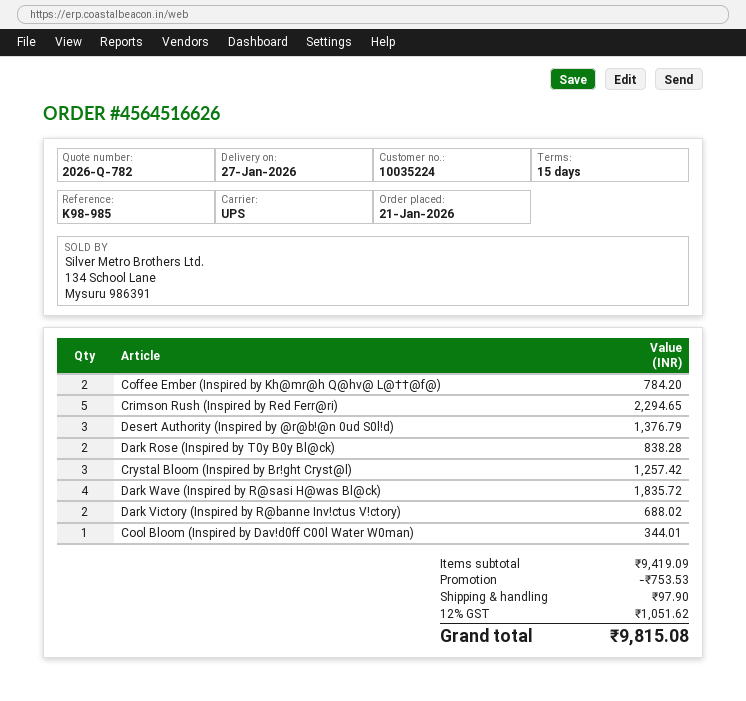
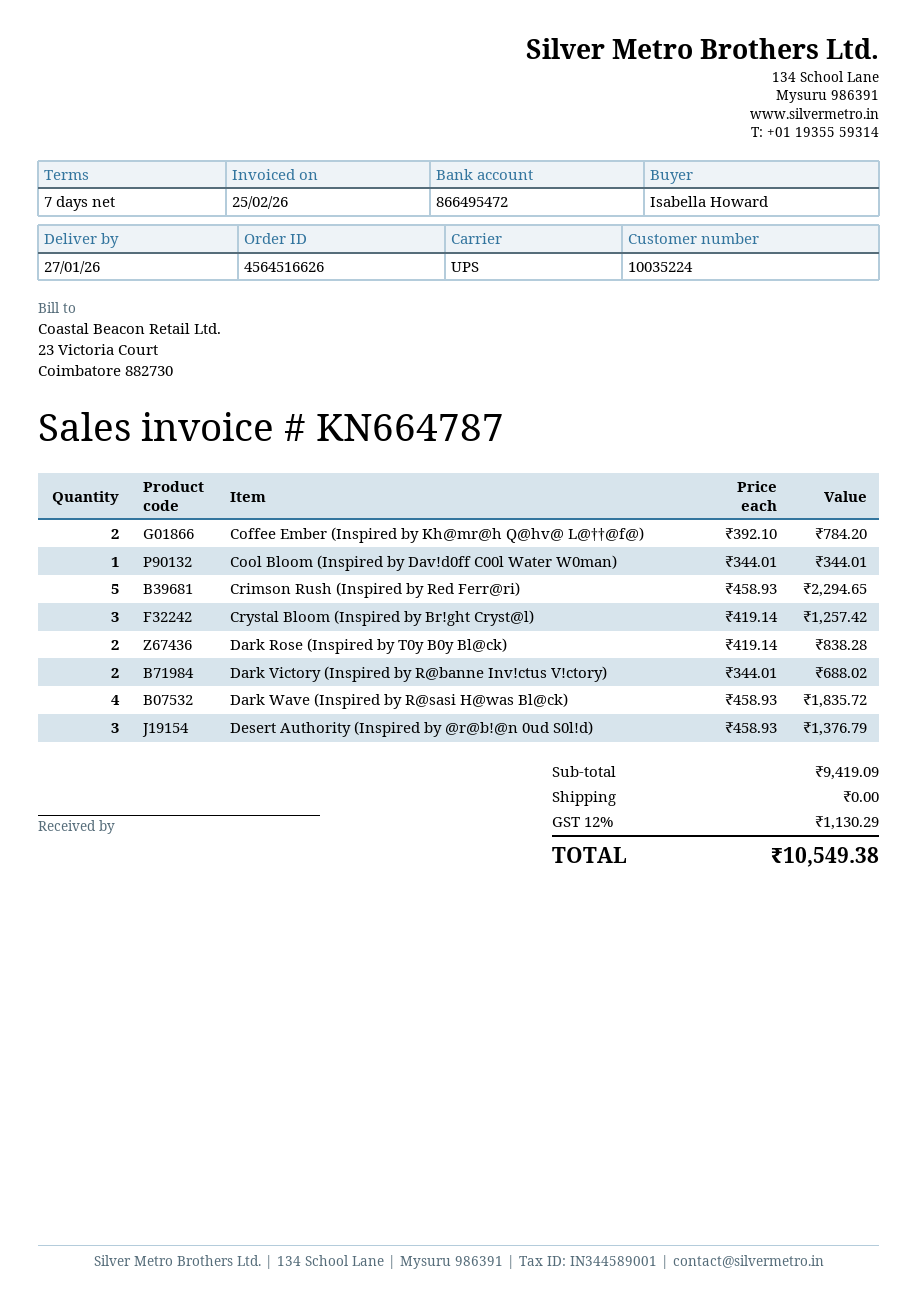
payment terms: 15 days -> 7 days
discount: 753.53 -> none
shipping: 97.90 -> 0.00
tax: 12% = 1051.62 -> 12% = 1130.29
total: 9815.08 -> 10549.38

